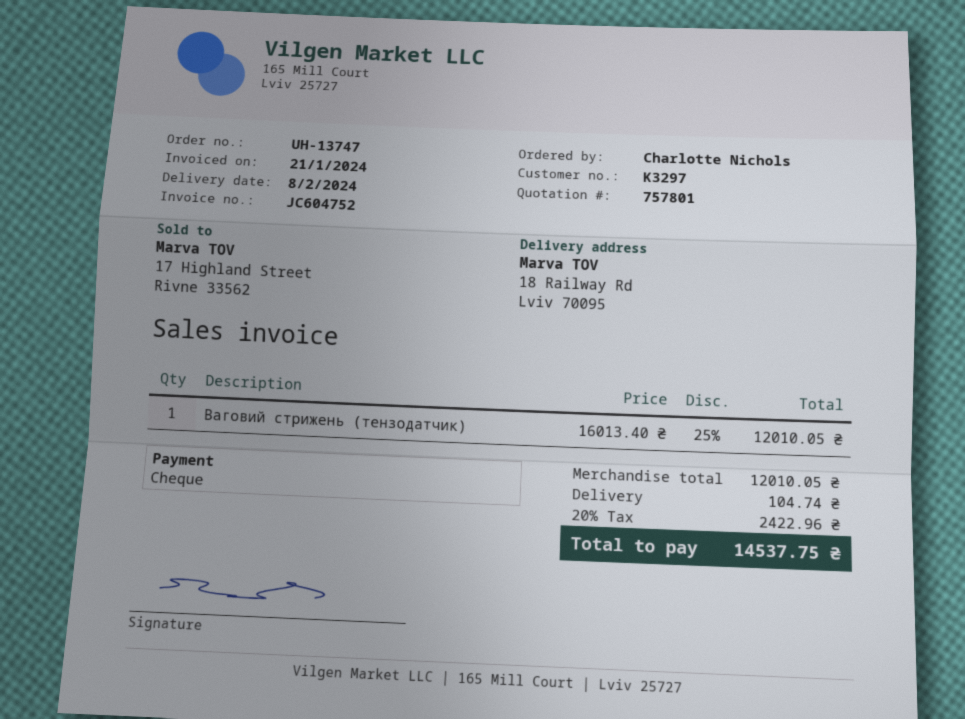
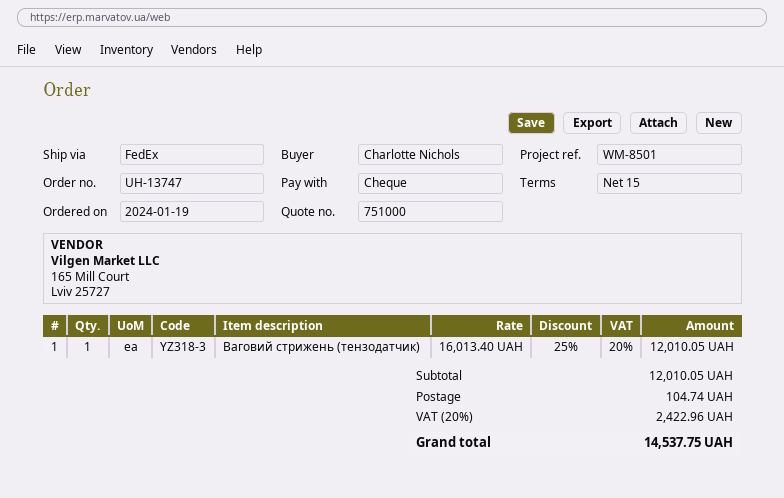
quote number: 757801 -> 751000

